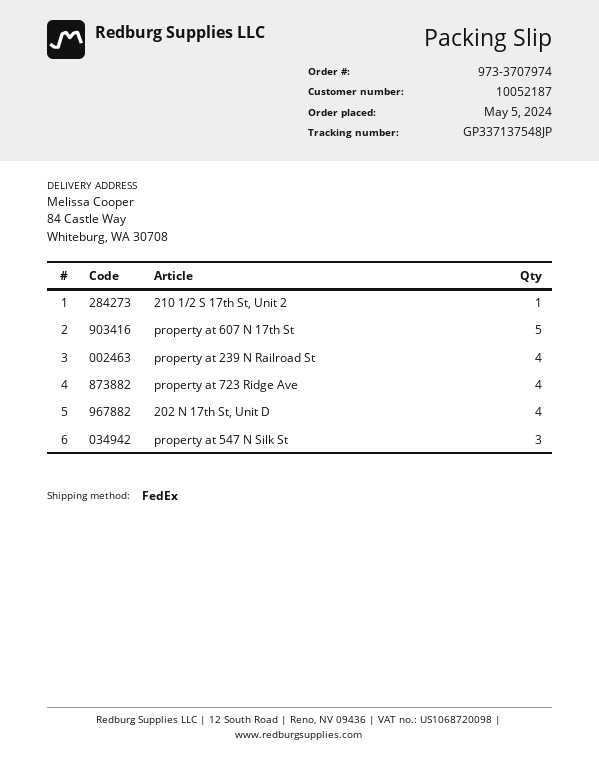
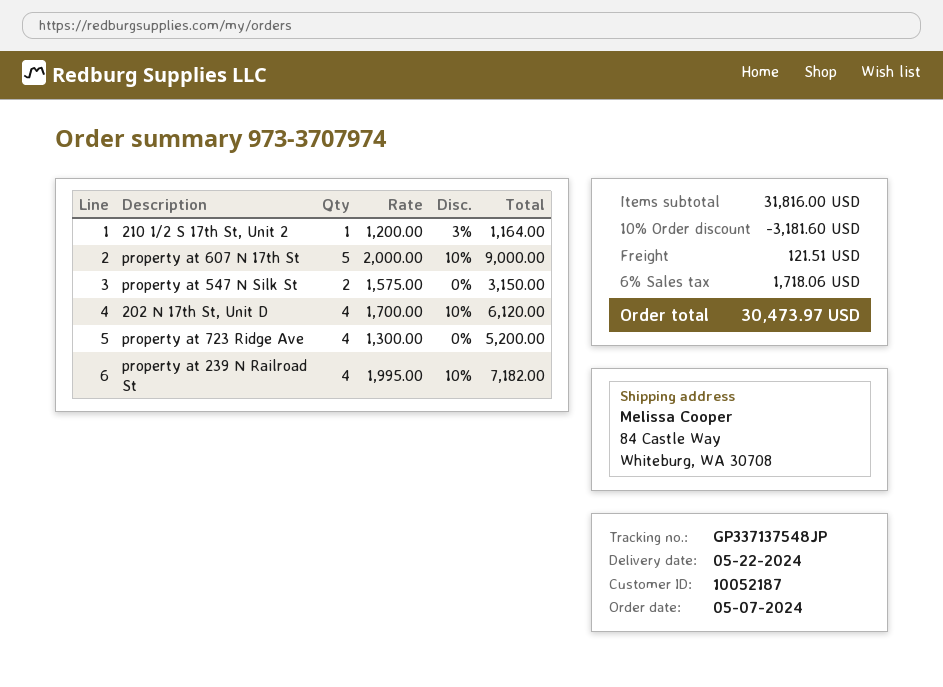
order date: 2024-05-05 -> 2024-05-07
property at 547 N Silk St: 3 -> 2

